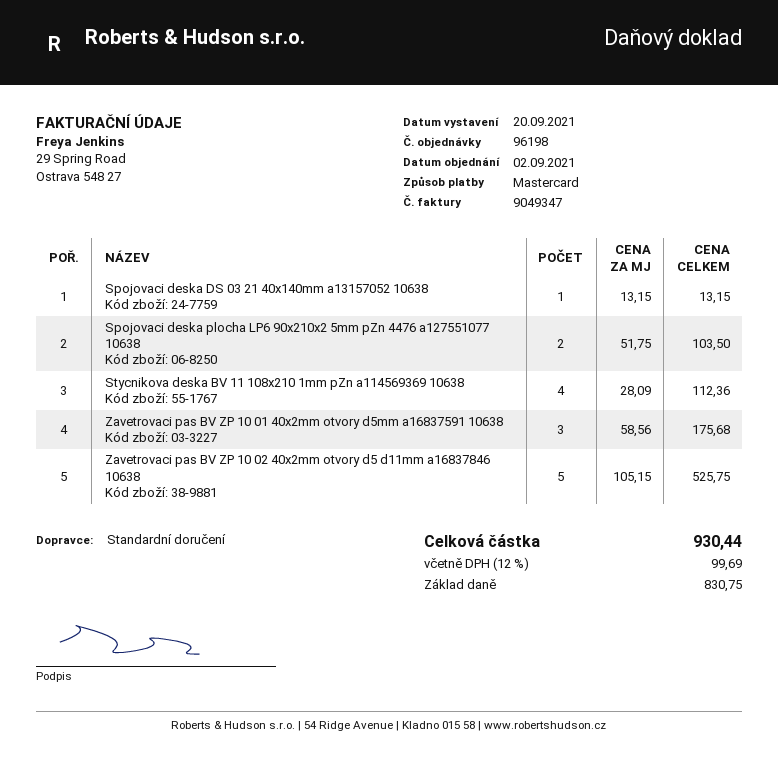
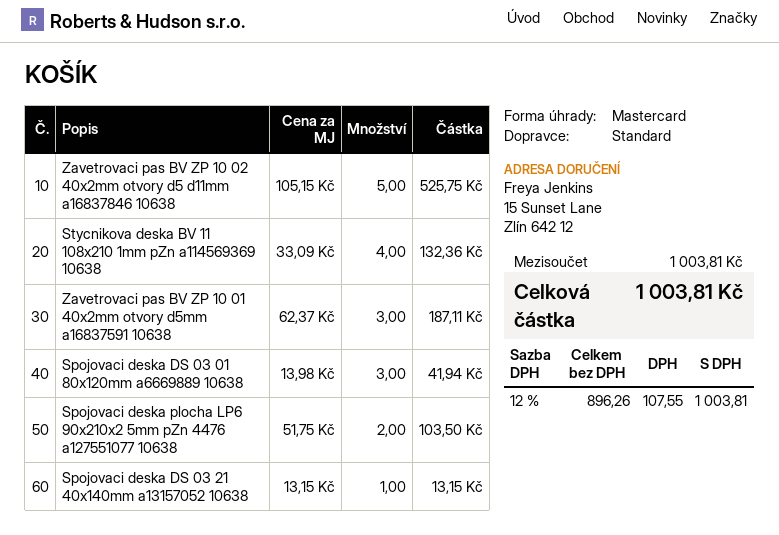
Stycnikova deska BV 11 108x210 1mm pZn a114569369 10638: 4 x 28.09 = 112.36 -> 4 x 33.09 = 132.36
Zavetrovaci pas BV ZP 10 01 40x2mm otvory d5mm a16837591 10638: 3 x 58.56 = 175.68 -> 3 x 62.37 = 187.11
Spojovaci deska DS 03 01 80x120mm a6669889 10638: none -> 3 x 13.98 = 41.94
net: 830.75 -> 896.26
tax: 12% = 99.69 -> 12% = 107.55
total: 930.44 -> 1003.81

